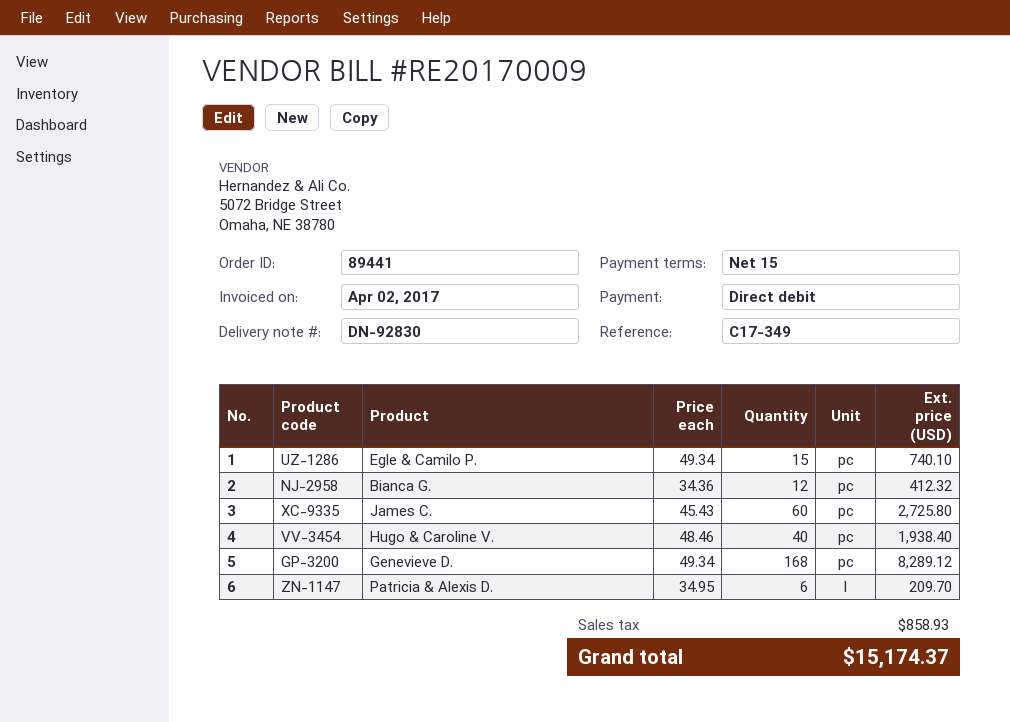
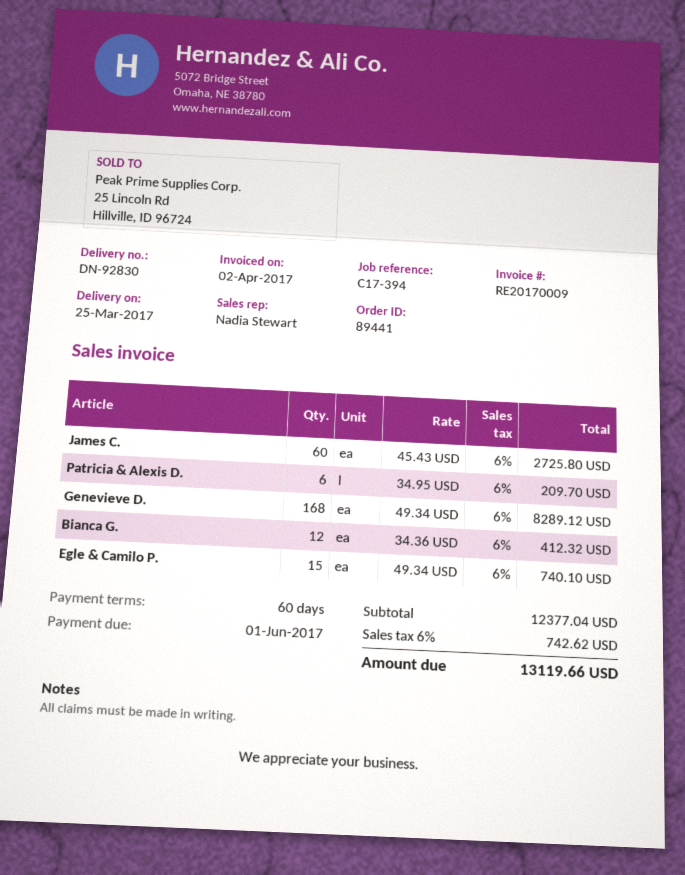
payment terms: 15 days -> 60 days
reference: C17-349 -> C17-394
Hugo & Caroline V.: 40 x 48.46 = 1938.40 -> none
tax: 858.93 -> 742.62
total: 15174.37 -> 13119.66

